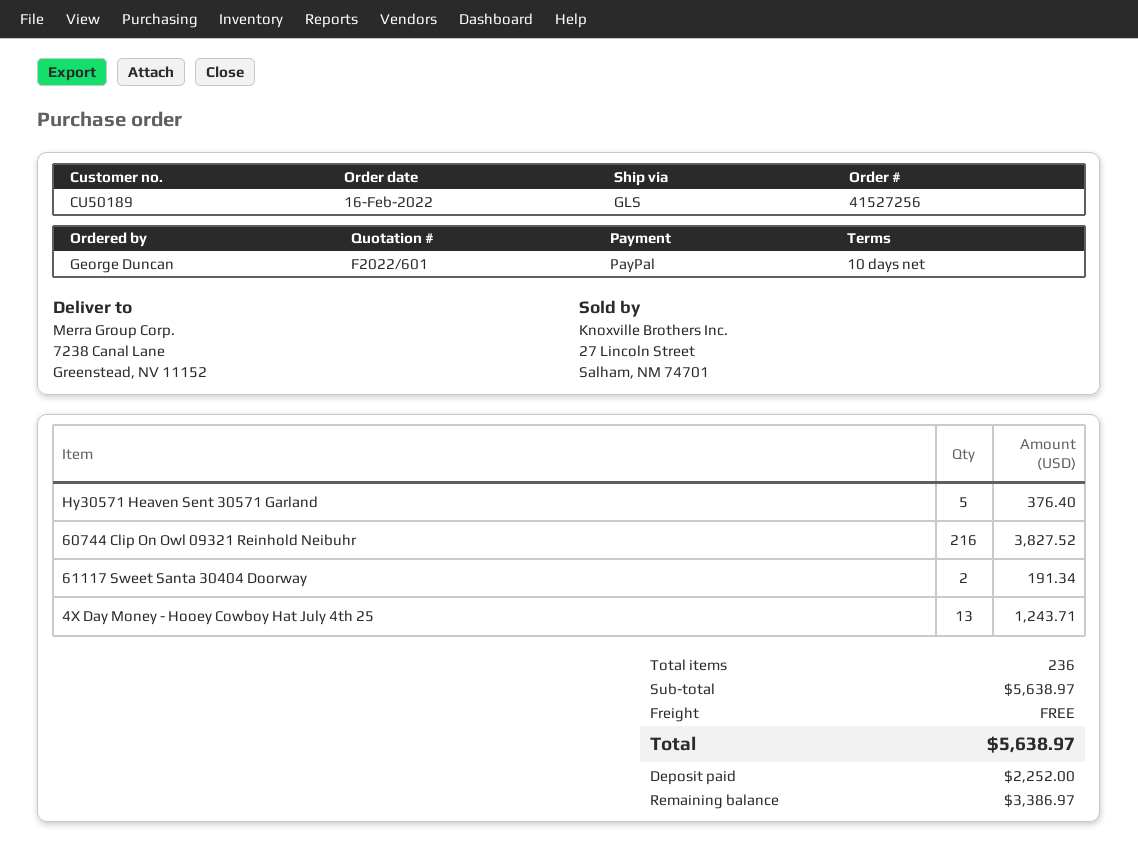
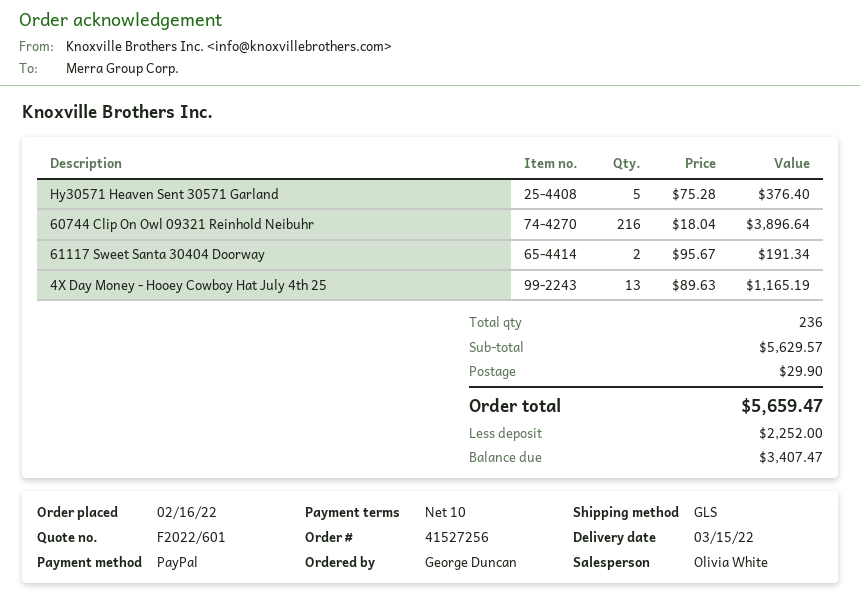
60744 Clip On Owl 09321 Reinhold Neibuhr: 216 for 3827.52 -> 216 for 3896.64
4X Day Money - Hooey Cowboy Hat July 4th 25: 13 for 1243.71 -> 13 for 1165.19
subtotal: 5638.97 -> 5629.57
shipping: 0.00 -> 29.90
total: 5638.97 -> 5659.47
balance: 3386.97 -> 3407.47

